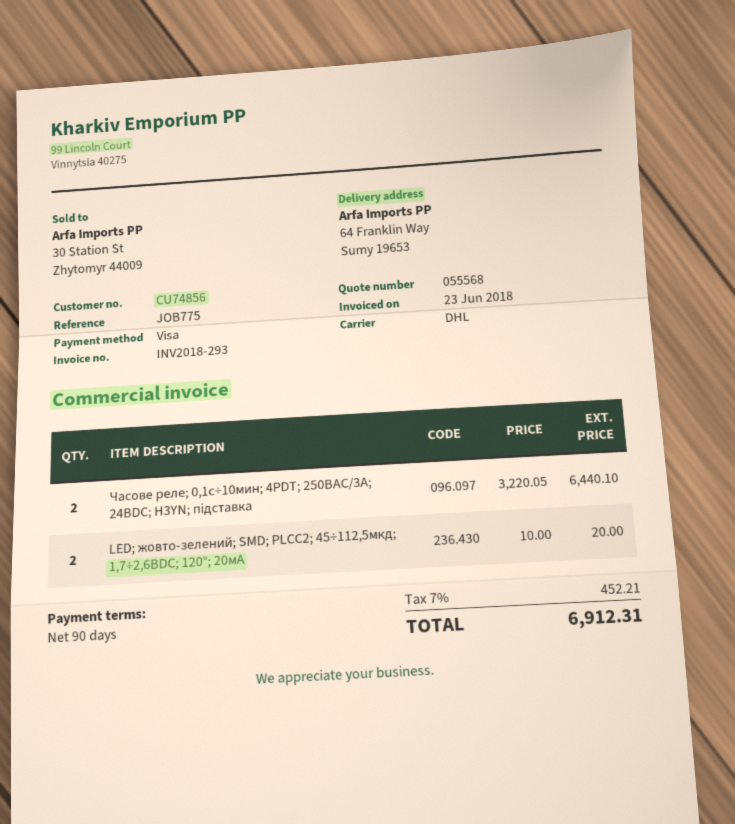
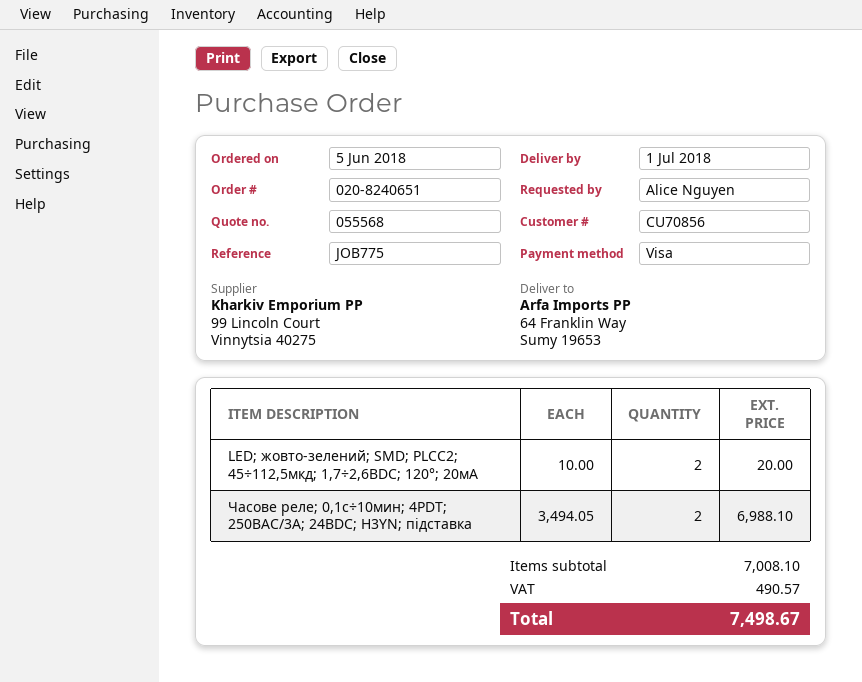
customer number: CU74856 -> CU70856
Часове реле; 0,1с÷10мин; 4PDT; 250ВAC/3А; 24ВDC; H3YN; підставка: 2 x 3220.05 = 6440.10 -> 2 x 3494.05 = 6988.10
tax: 452.21 -> 490.57
total: 6912.31 -> 7498.67

